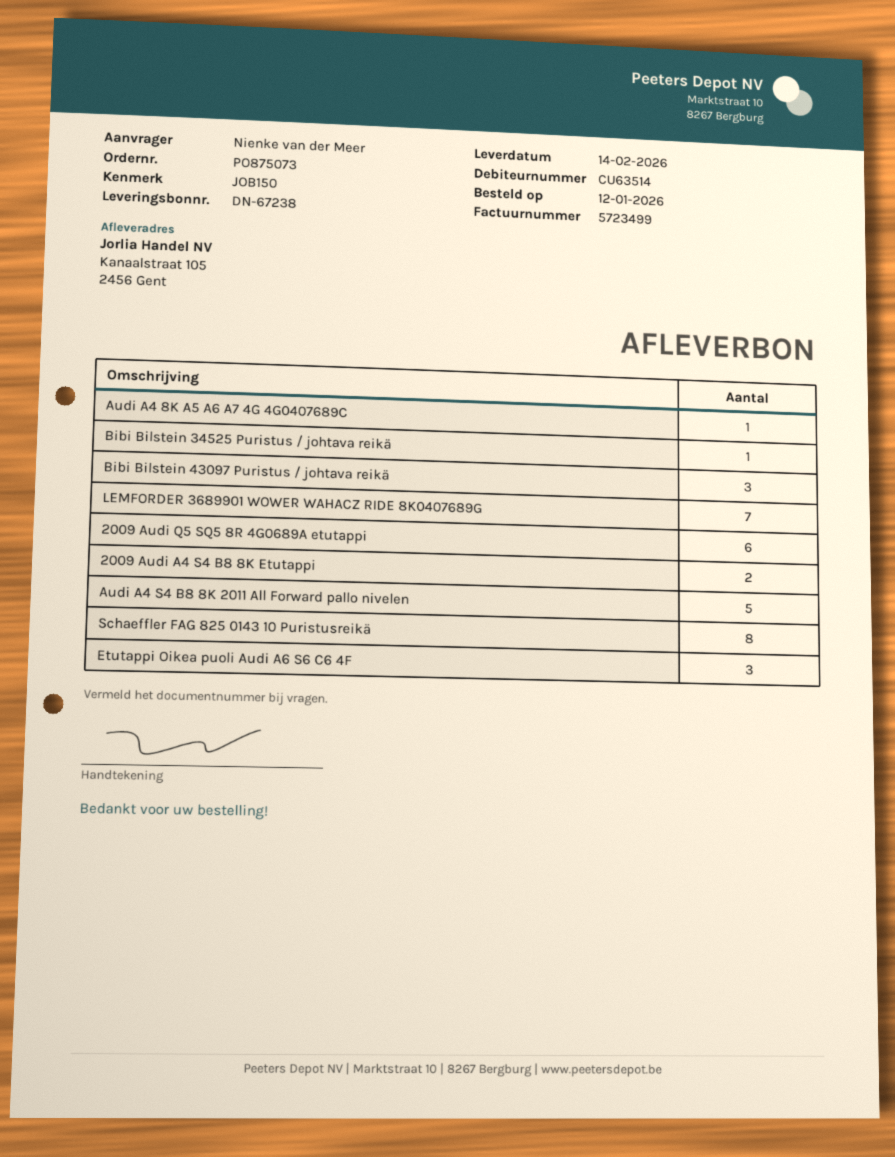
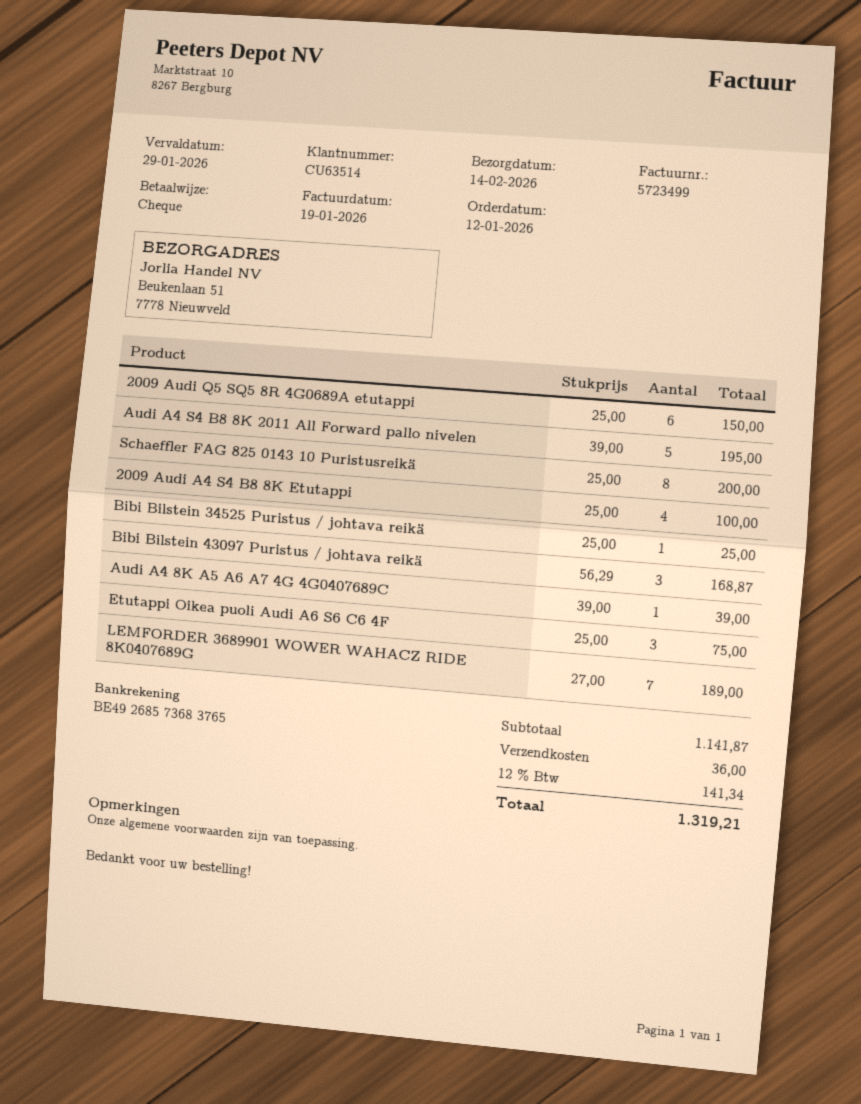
ship to: Kanaalstraat 105, 2456 Gent -> Beukenlaan 51, 7778 Nieuwveld
2009 Audi A4 S4 B8 8K Etutappi: 2 -> 4

